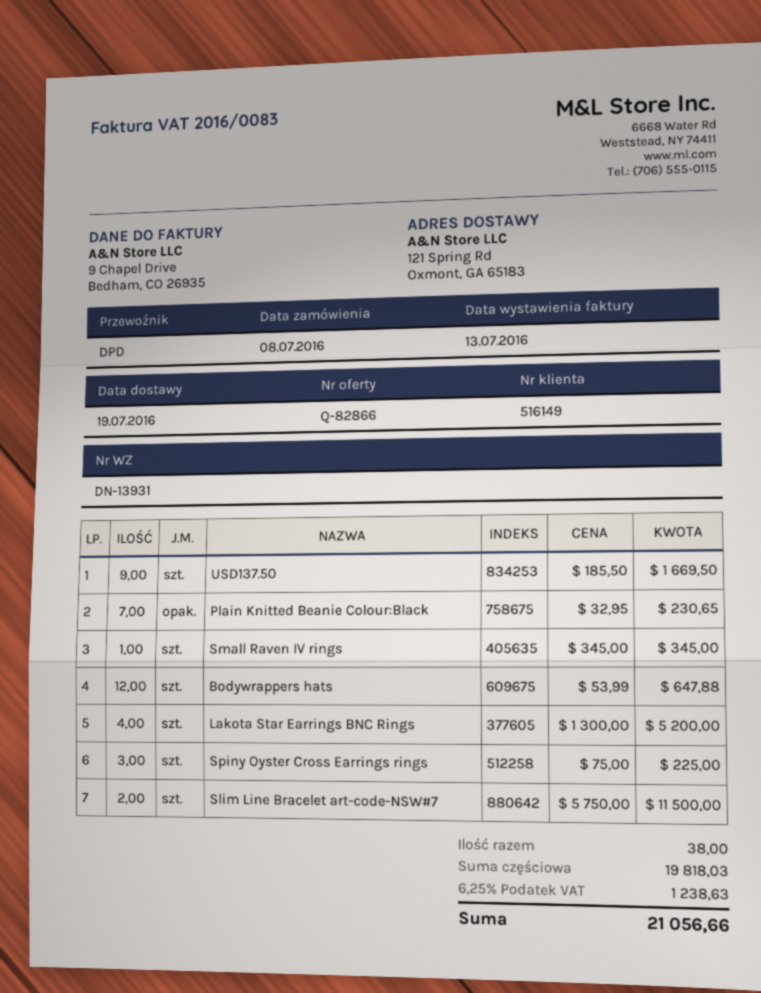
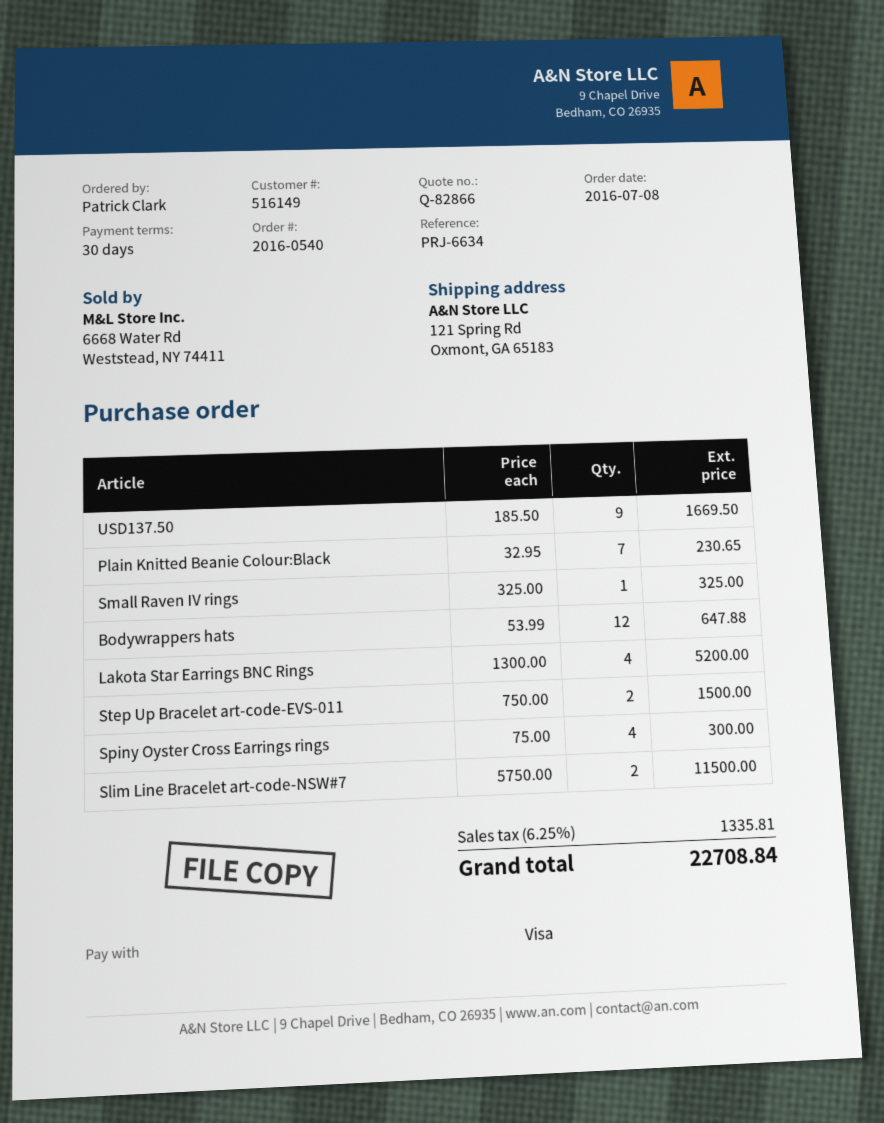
Small Raven IV rings: 1 x 345.00 = 345.00 -> 1 x 325.00 = 325.00
Spiny Oyster Cross Earrings rings: 3 x 75.00 = 225.00 -> 4 x 75.00 = 300.00
Step Up Bracelet art-code-EVS-011: none -> 2 x 750.00 = 1500.00
tax: 6.25% = 1238.63 -> 6.25% = 1335.81
total: 21056.66 -> 22708.84

